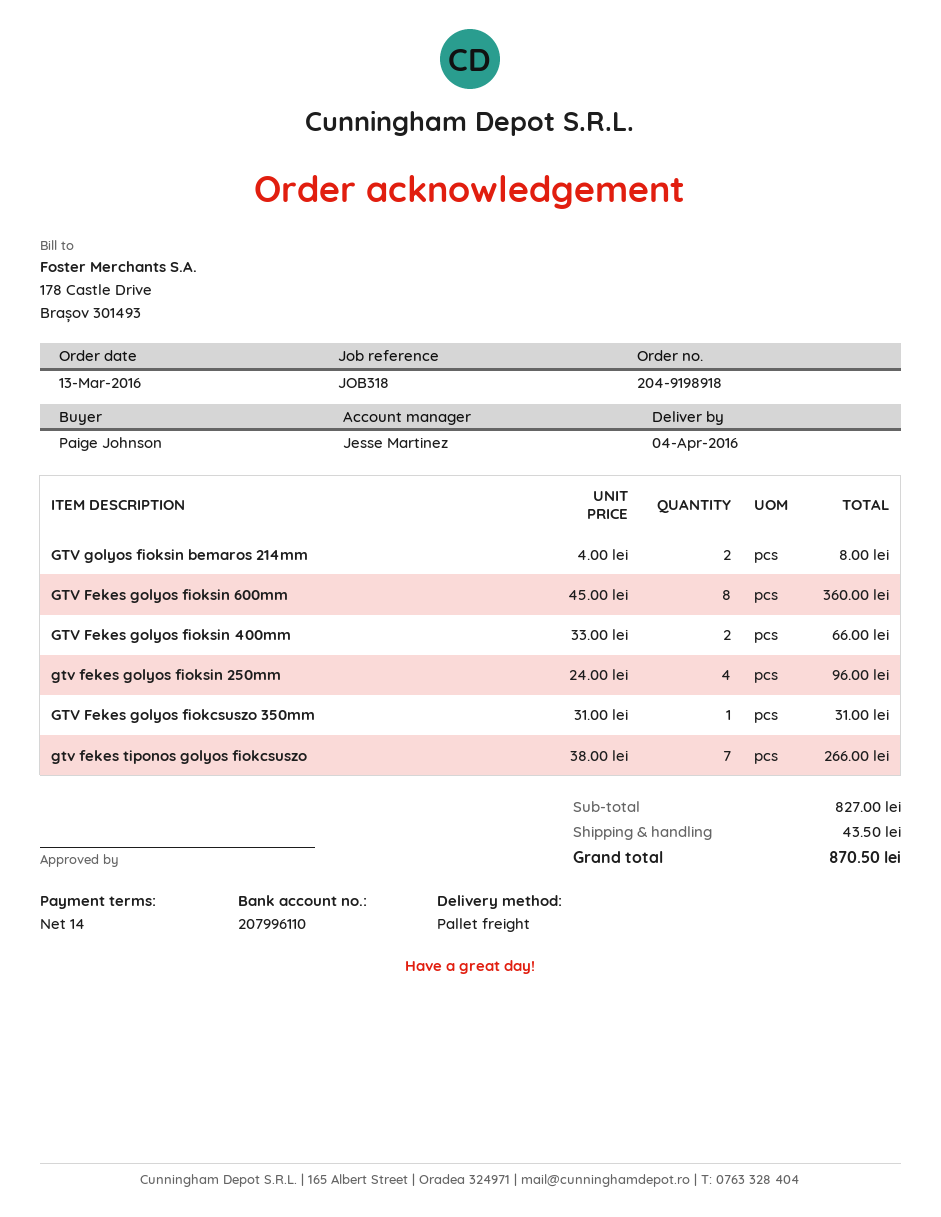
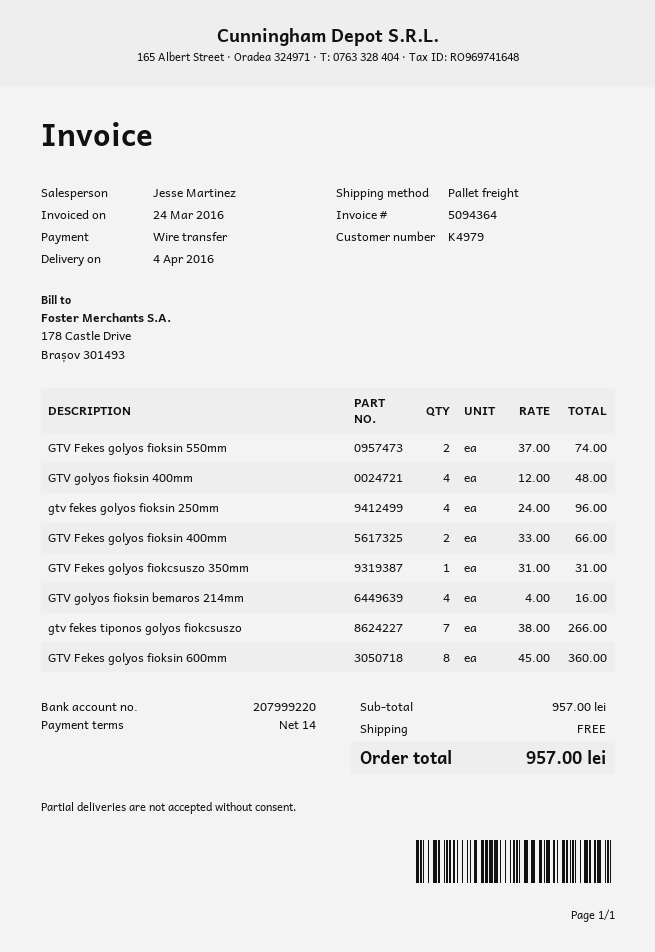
bank account: 207996110 -> 207999220
GTV golyos fioksin bemaros 214mm: 2 x 4.00 = 8.00 -> 4 x 4.00 = 16.00
GTV Fekes golyos fioksin 550mm: none -> 2 x 37.00 = 74.00
GTV golyos fioksin 400mm: none -> 4 x 12.00 = 48.00
subtotal: 827.00 -> 957.00
shipping: 43.50 -> 0.00
total: 870.50 -> 957.00

